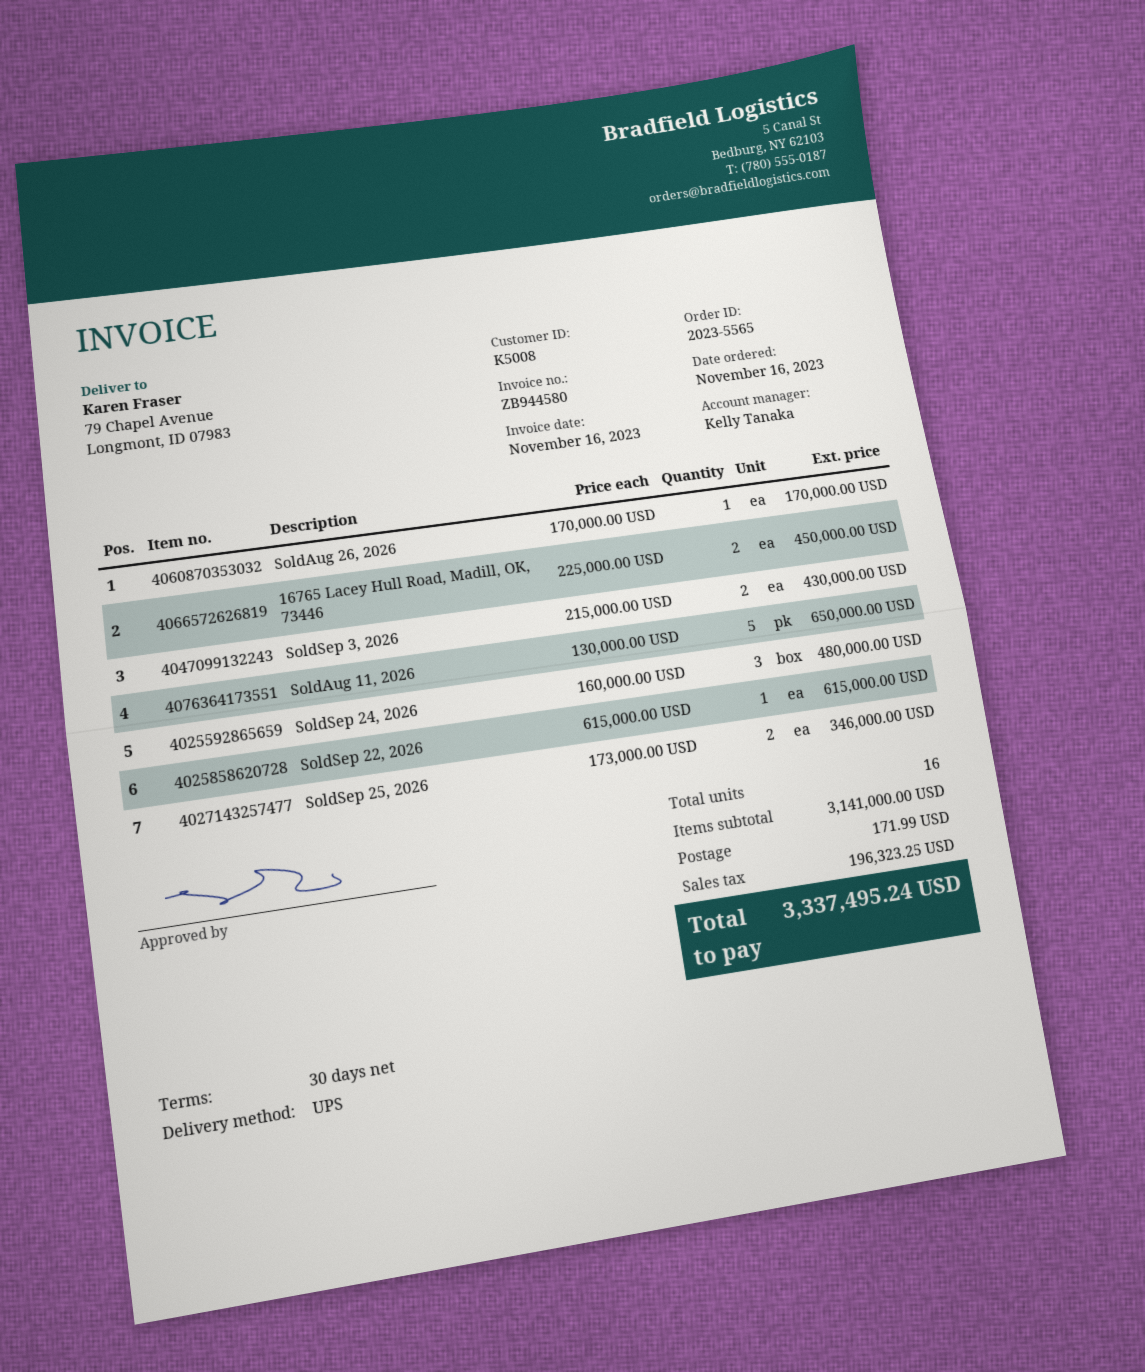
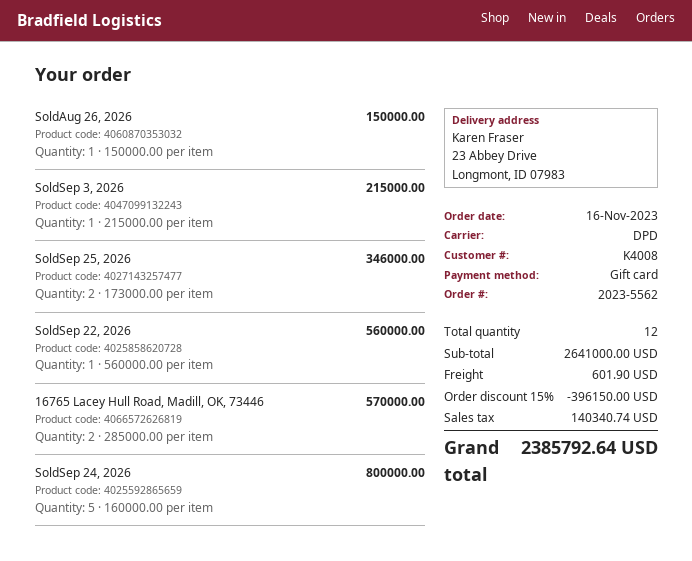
order number: 2023-5565 -> 2023-5562
customer number: K5008 -> K4008
shipping method: UPS -> DPD
ship to: 79 Chapel Avenue, Longmont, ID 07983 -> 23 Abbey Drive, Longmont, ID 07983
SoldAug 26, 2026: 1 x 170000.00 = 170000.00 -> 1 x 150000.00 = 150000.00
16765 Lacey Hull Road, Madill, OK, 73446: 2 x 225000.00 = 450000.00 -> 2 x 285000.00 = 570000.00
SoldSep 3, 2026: 2 x 215000.00 = 430000.00 -> 1 x 215000.00 = 215000.00
SoldAug 11, 2026: 5 x 130000.00 = 650000.00 -> none
SoldSep 24, 2026: 3 x 160000.00 = 480000.00 -> 5 x 160000.00 = 800000.00
SoldSep 22, 2026: 1 x 615000.00 = 615000.00 -> 1 x 560000.00 = 560000.00
total quantity: 16 -> 12
subtotal: 3141000.00 -> 2641000.00
discount: none -> 15% = 396150.00
shipping: 171.99 -> 601.90
tax: 196323.25 -> 140340.74
total: 3337495.24 -> 2385792.64

